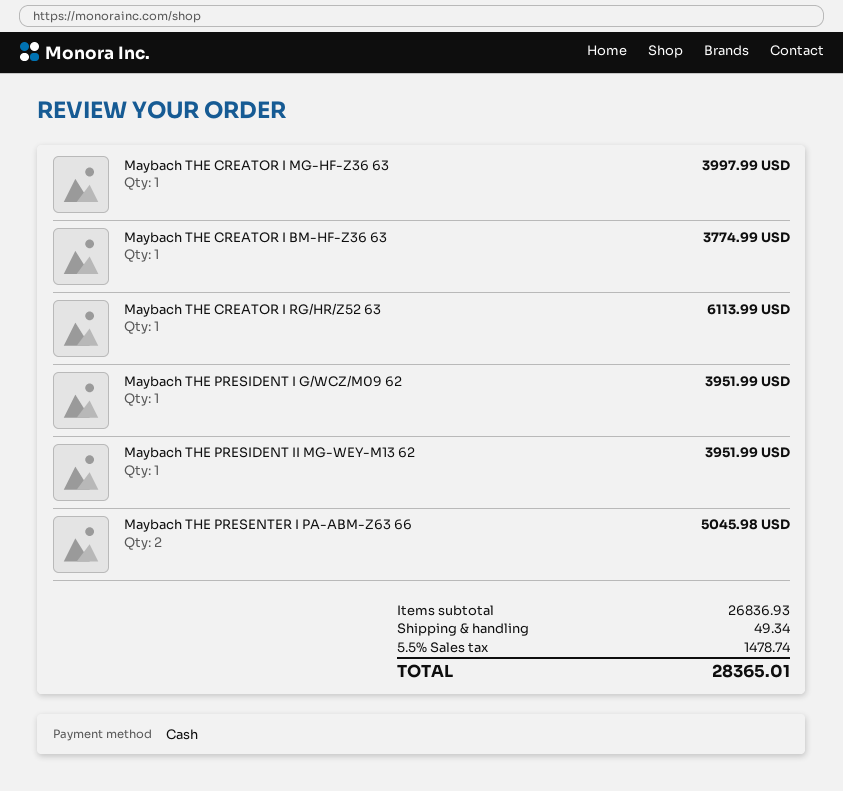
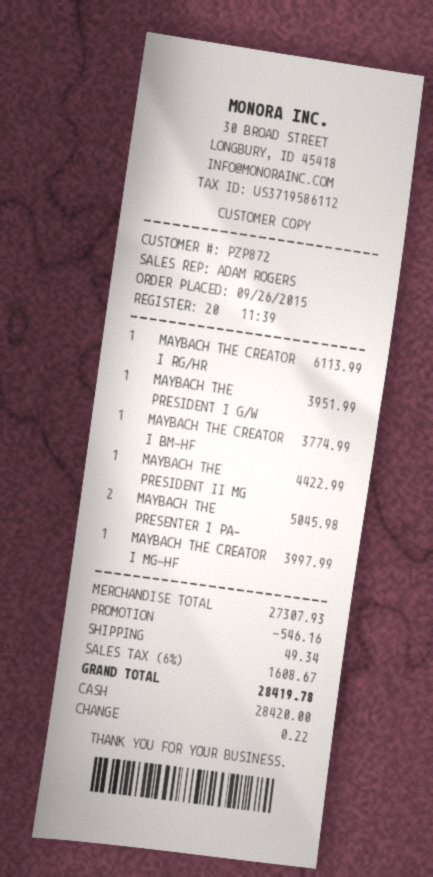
Maybach THE PRESIDENT II MG-WEY-M13 62: 1 for 3951.99 -> 1 for 4422.99
subtotal: 26836.93 -> 27307.93
discount: none -> 546.16
tax: 5.5% = 1478.74 -> 6% = 1608.67
total: 28365.01 -> 28419.78

